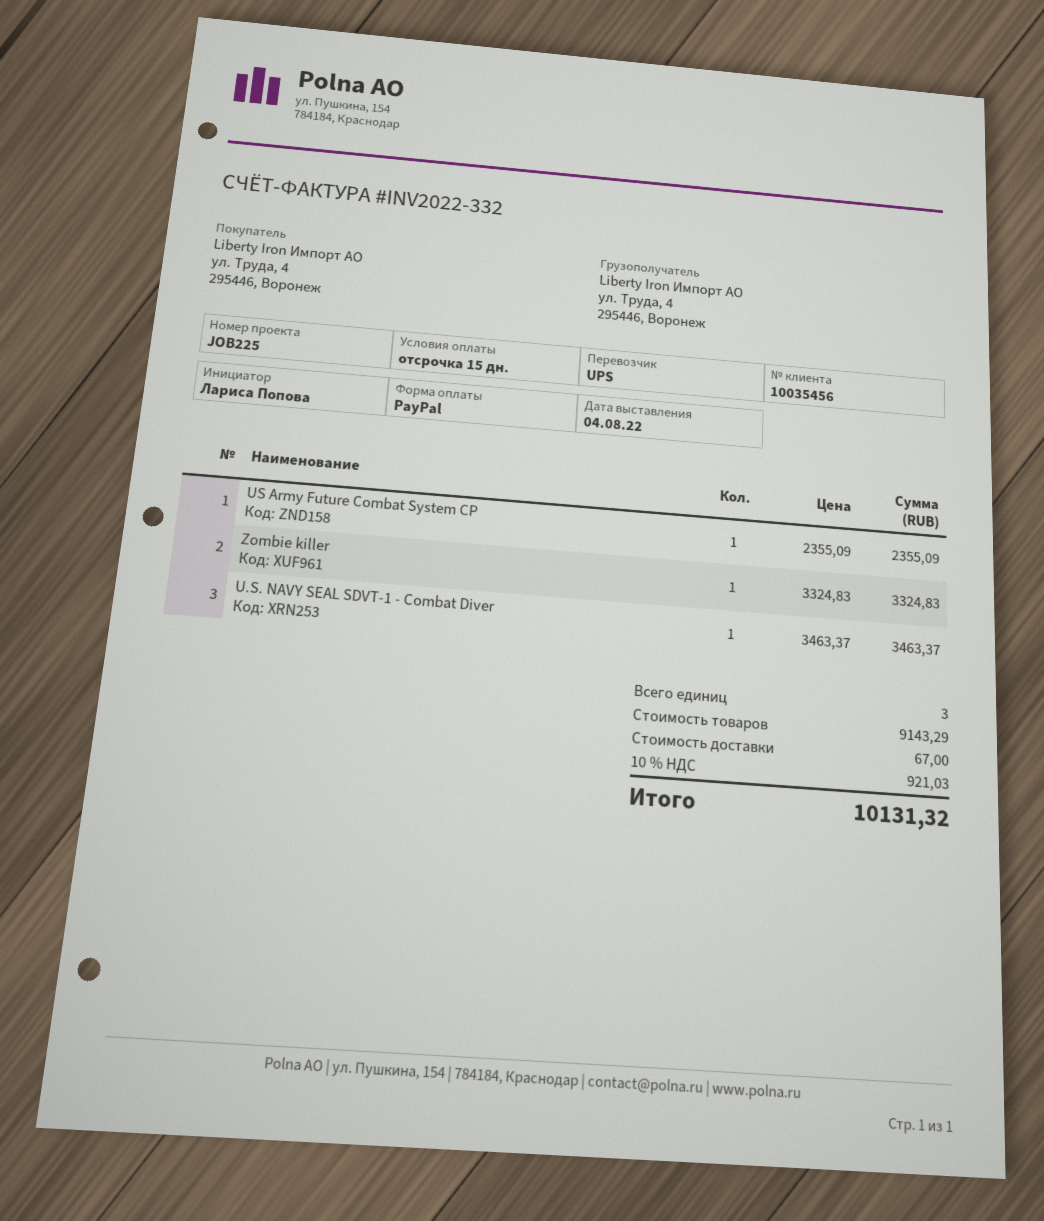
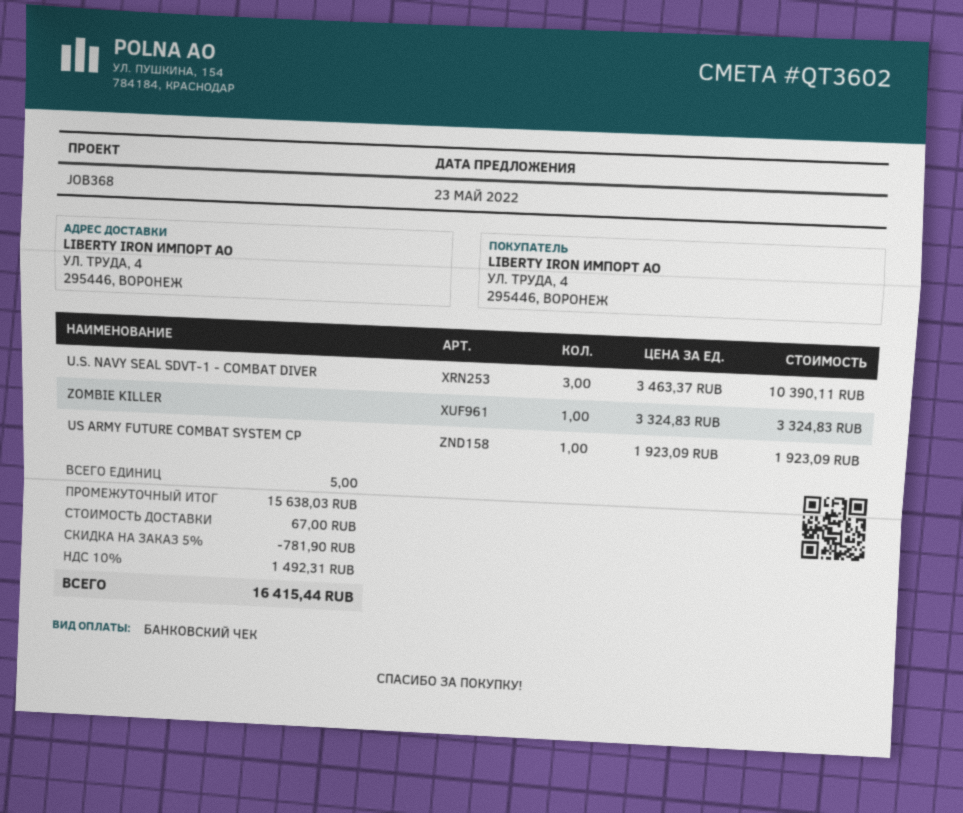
reference: JOB225 -> JOB368
payment method: PayPal -> cheque
US Army Future Combat System CP: 1 x 2355.09 = 2355.09 -> 1 x 1923.09 = 1923.09
U.S. NAVY SEAL SDVT-1 - Combat Diver: 1 x 3463.37 = 3463.37 -> 3 x 3463.37 = 10390.11
total quantity: 3 -> 5
subtotal: 9143.29 -> 15638.03
discount: none -> 5% = 781.90
tax: 10% = 921.03 -> 10% = 1492.31
total: 10131.32 -> 16415.44

